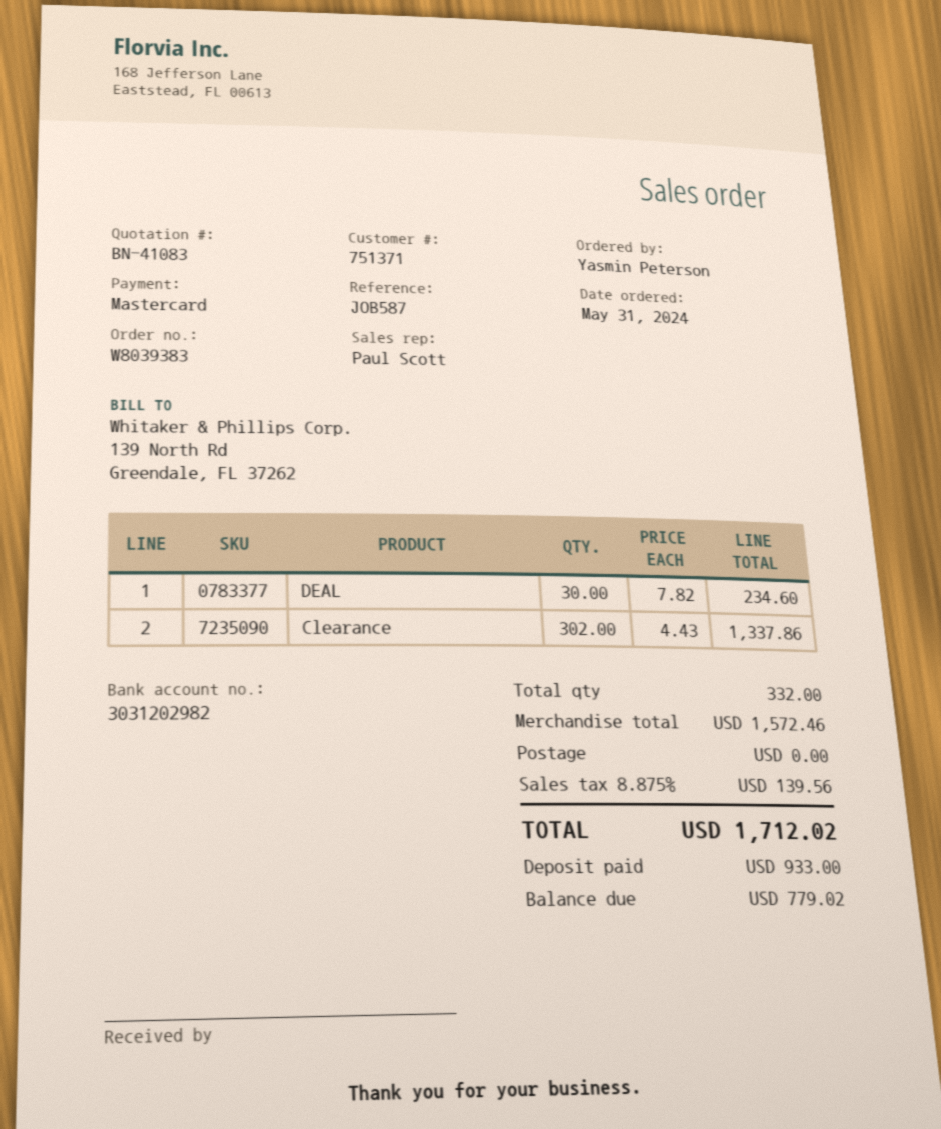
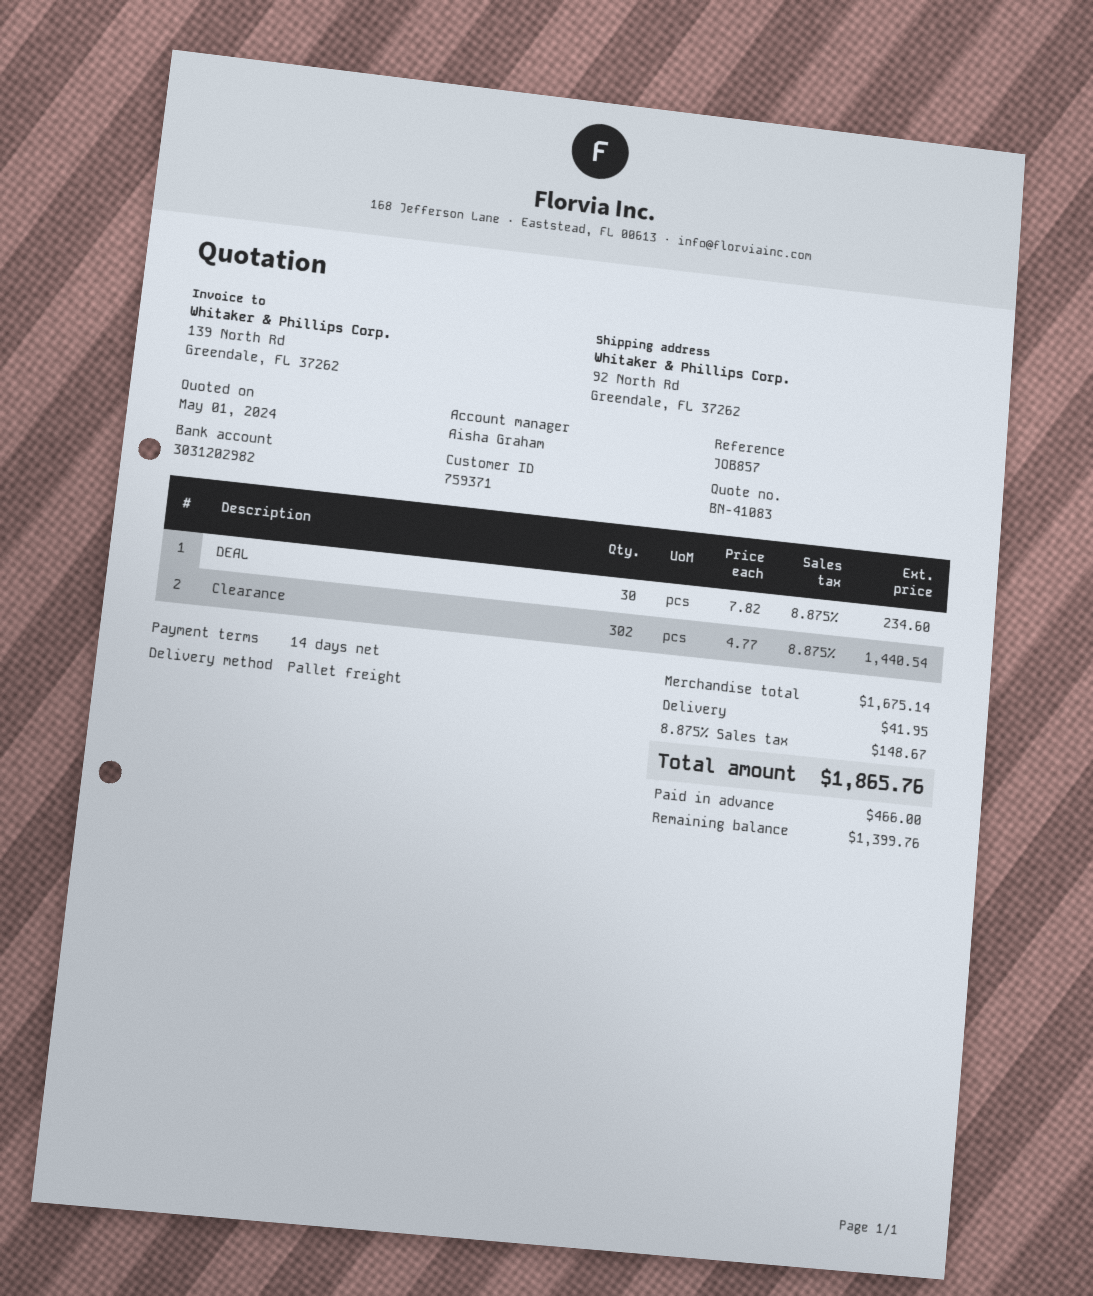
customer number: 751371 -> 759371
reference: JOB587 -> JOB857
sales rep: Paul Scott -> Aisha Graham
Clearance: 302 x 4.43 = 1337.86 -> 302 x 4.77 = 1440.54
subtotal: 1572.46 -> 1675.14
shipping: 0.00 -> 41.95
tax: 8.875% = 139.56 -> 8.875% = 148.67
total: 1712.02 -> 1865.76
deposit: 933.00 -> 466.00
balance: 779.02 -> 1399.76

